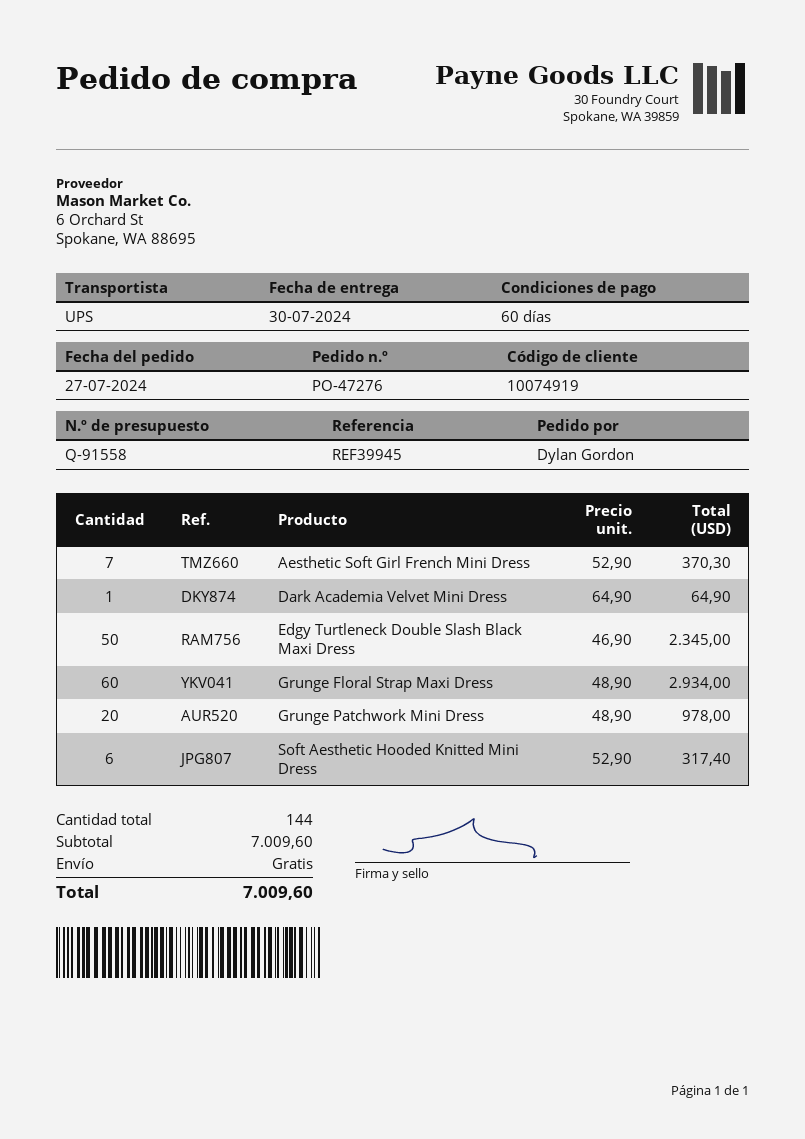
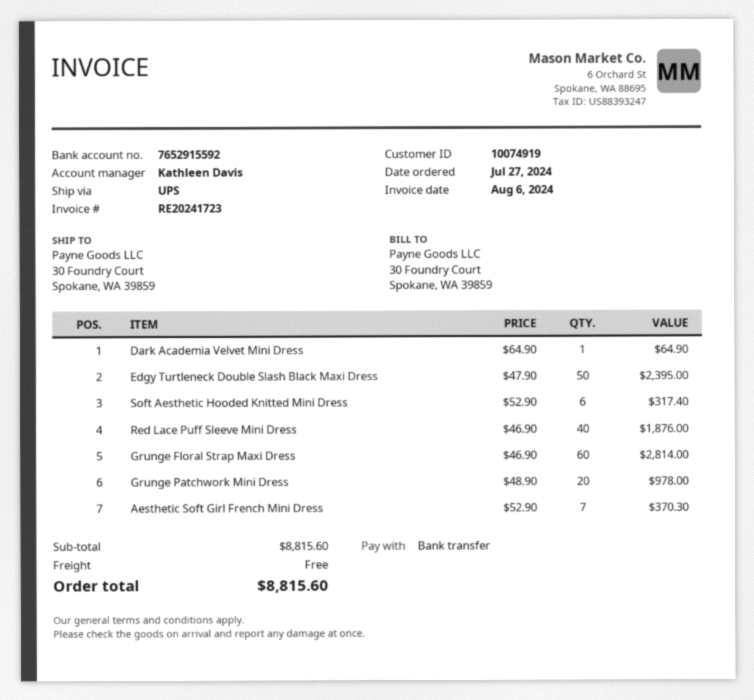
Edgy Turtleneck Double Slash Black Maxi Dress: 50 x 46.90 = 2345.00 -> 50 x 47.90 = 2395.00
Grunge Floral Strap Maxi Dress: 60 x 48.90 = 2934.00 -> 60 x 46.90 = 2814.00
Red Lace Puff Sleeve Mini Dress: none -> 40 x 46.90 = 1876.00
subtotal: 7009.60 -> 8815.60
total: 7009.60 -> 8815.60

